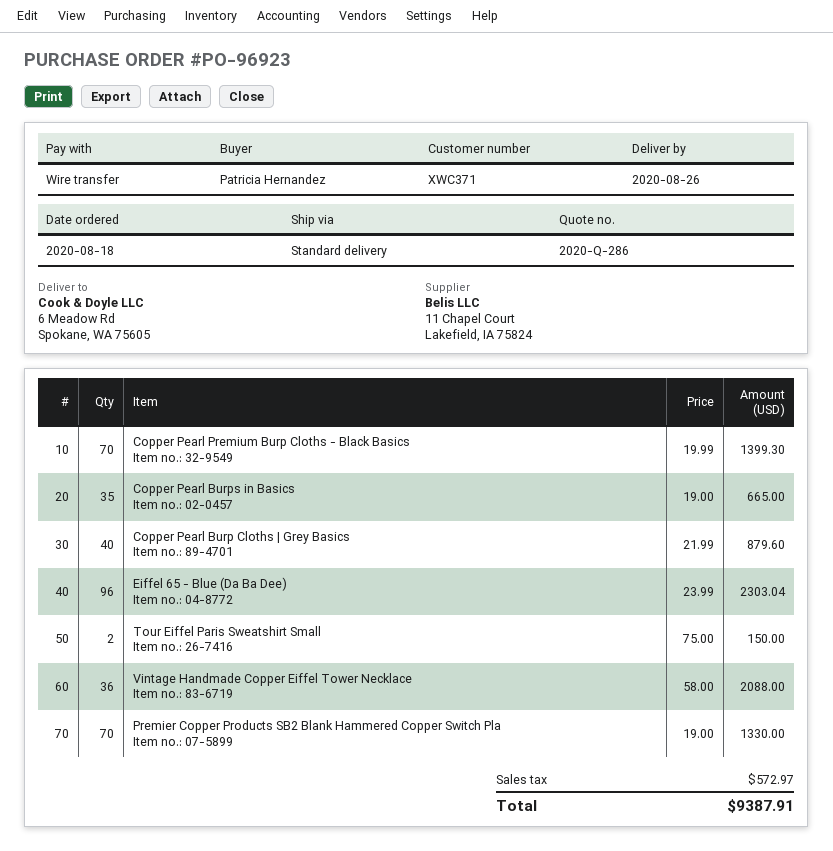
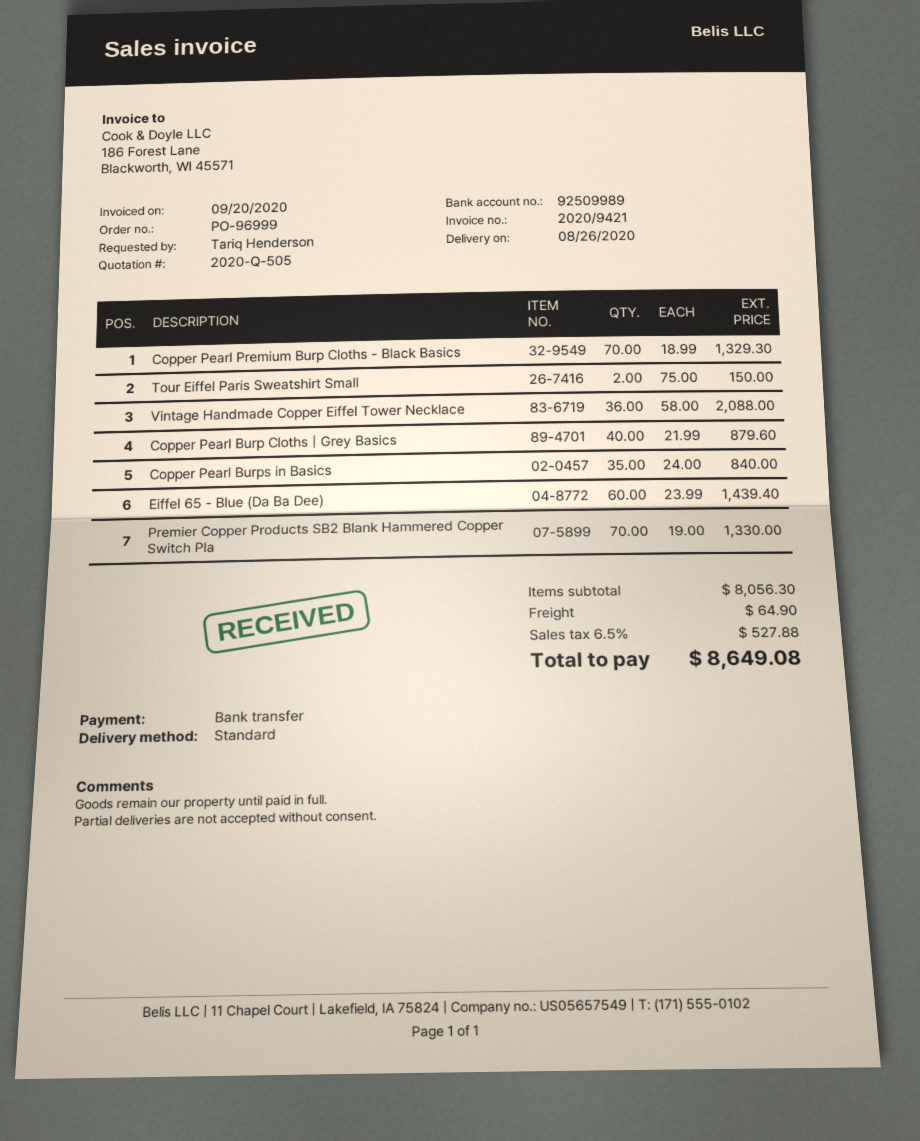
quote number: 2020-Q-286 -> 2020-Q-505
order number: PO-96923 -> PO-96999
ordered by: Patricia Hernandez -> Tariq Henderson
Copper Pearl Premium Burp Cloths - Black Basics: 70 x 19.99 = 1399.30 -> 70 x 18.99 = 1329.30
Copper Pearl Burps in Basics: 35 x 19.00 = 665.00 -> 35 x 24.00 = 840.00
Eiffel 65 - Blue (Da Ba Dee): 96 x 23.99 = 2303.04 -> 60 x 23.99 = 1439.40
shipping: none -> 64.90
tax: 572.97 -> 527.88
total: 9387.91 -> 8649.08

